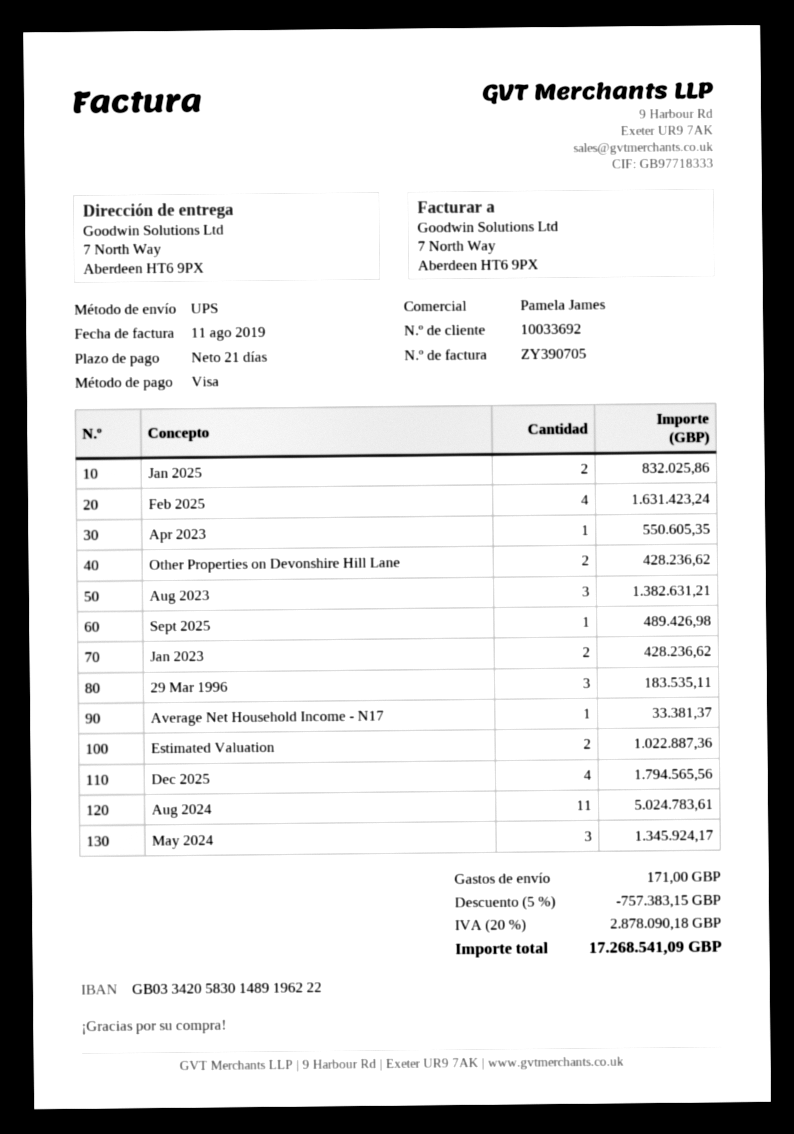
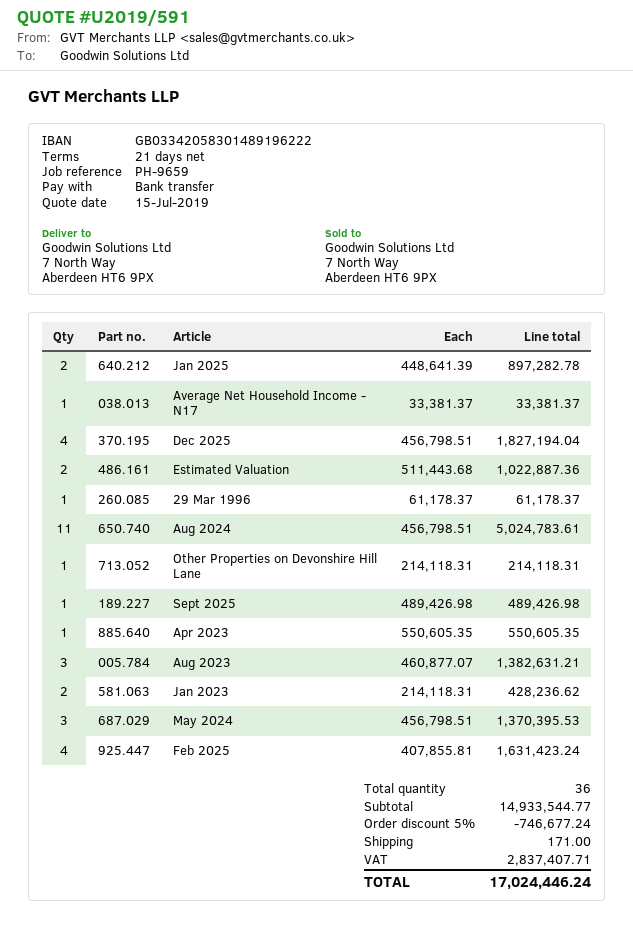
payment method: Visa -> bank transfer
Jan 2025: 2 for 832025.86 -> 2 for 897282.78
Other Properties on Devonshire Hill Lane: 2 for 428236.62 -> 1 for 214118.31
29 Mar 1996: 3 for 183535.11 -> 1 for 61178.37
Dec 2025: 4 for 1794565.56 -> 4 for 1827194.04
May 2024: 3 for 1345924.17 -> 3 for 1370395.53
discount: 5% = 757383.15 -> 5% = 746677.24
tax: 2878090.18 -> 2837407.71
total: 17268541.09 -> 17024446.24

